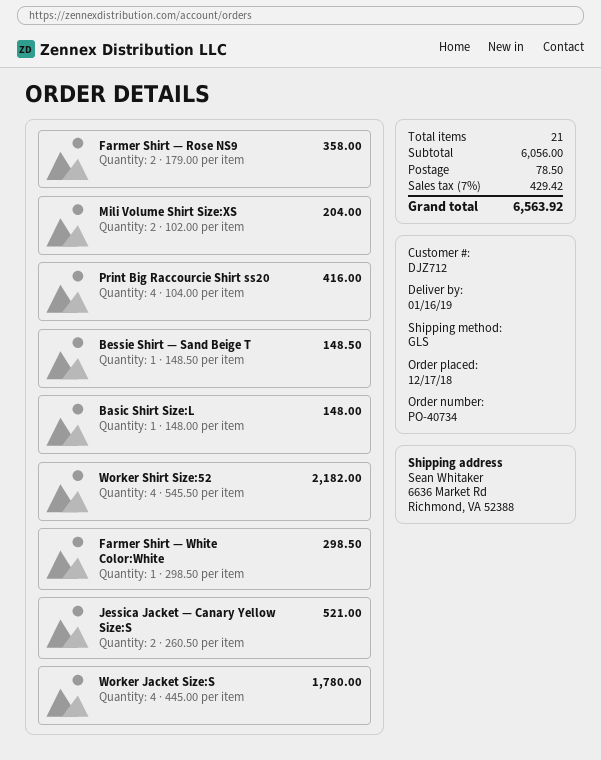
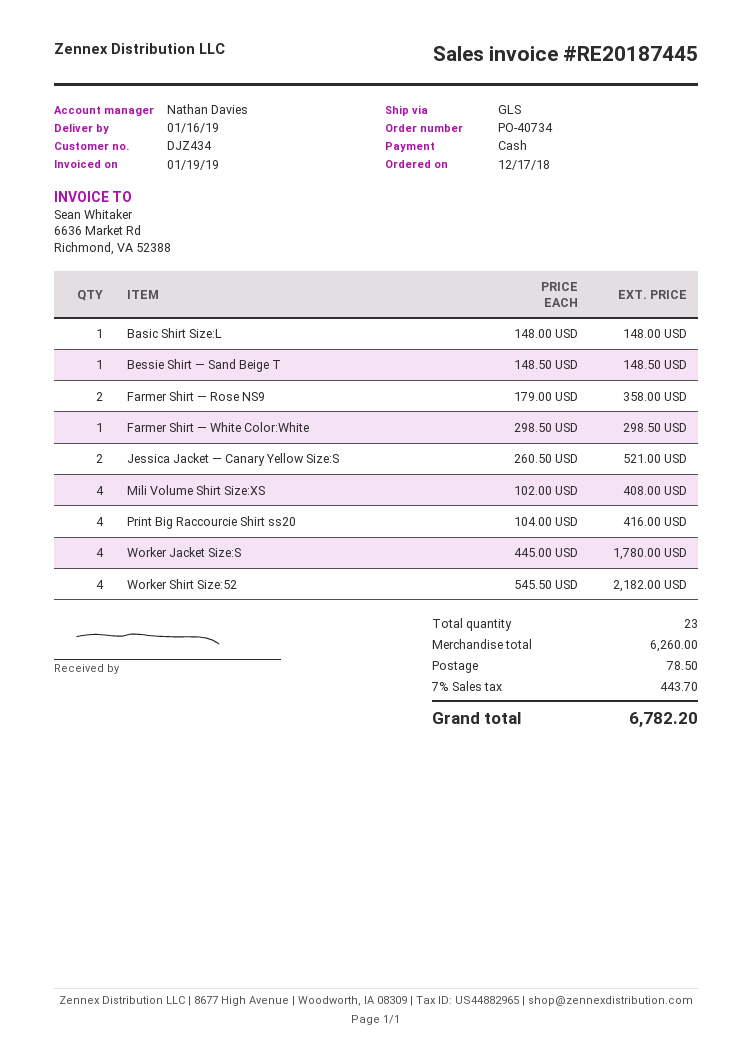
customer number: DJZ712 -> DJZ434
Mili Volume Shirt Size:XS: 2 x 102.00 = 204.00 -> 4 x 102.00 = 408.00
total quantity: 21 -> 23
subtotal: 6056.00 -> 6260.00
tax: 7% = 429.42 -> 7% = 443.70
total: 6563.92 -> 6782.20

